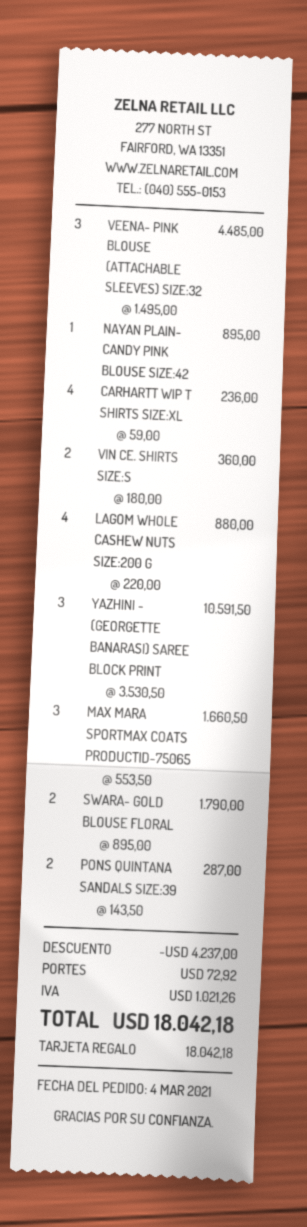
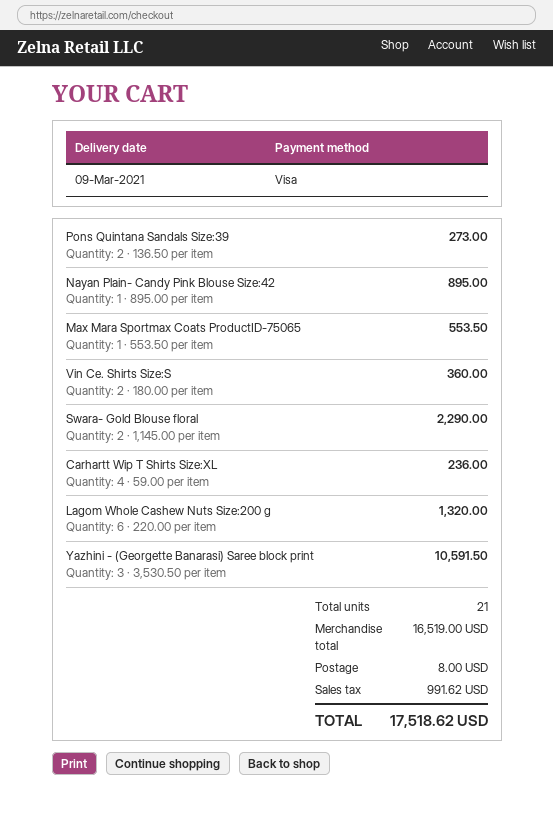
payment method: gift card -> Visa
VEENA- PINK BLOUSE (ATTACHABLE SLEEVES) SIZE:32: 3 x 1495.00 = 4485.00 -> none
LAGOM WHOLE CASHEW NUTS SIZE:200 G: 4 x 220.00 = 880.00 -> 6 x 220.00 = 1320.00
MAX MARA SPORTMAX COATS PRODUCTID-75065: 3 x 553.50 = 1660.50 -> 1 x 553.50 = 553.50
SWARA- GOLD BLOUSE FLORAL: 2 x 895.00 = 1790.00 -> 2 x 1145.00 = 2290.00
PONS QUINTANA SANDALS SIZE:39: 2 x 143.50 = 287.00 -> 2 x 136.50 = 273.00
discount: 4237.00 -> none
shipping: 72.92 -> 8.00
tax: 1021.26 -> 991.62
total: 18042.18 -> 17518.62

